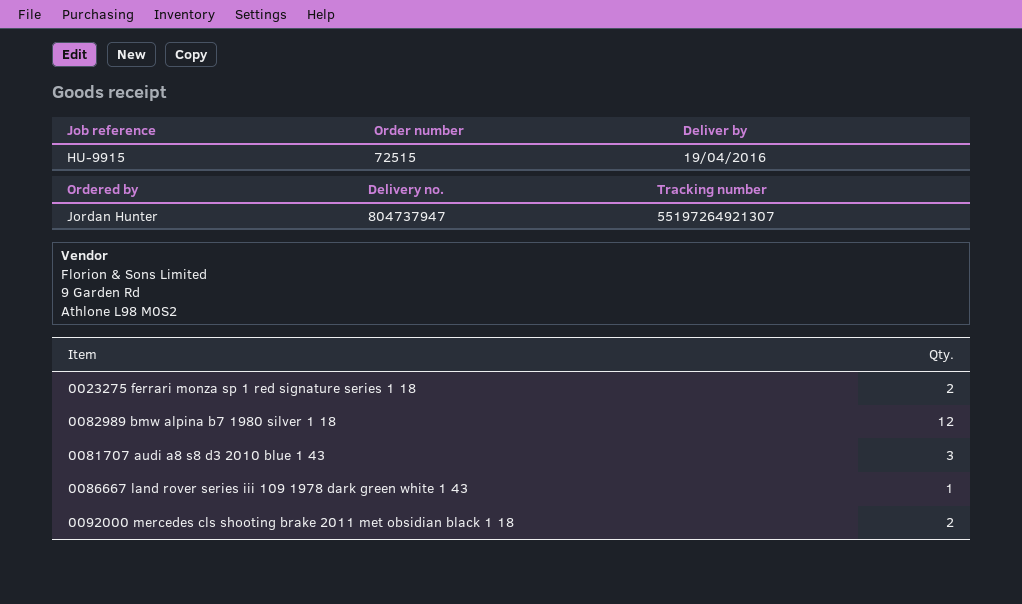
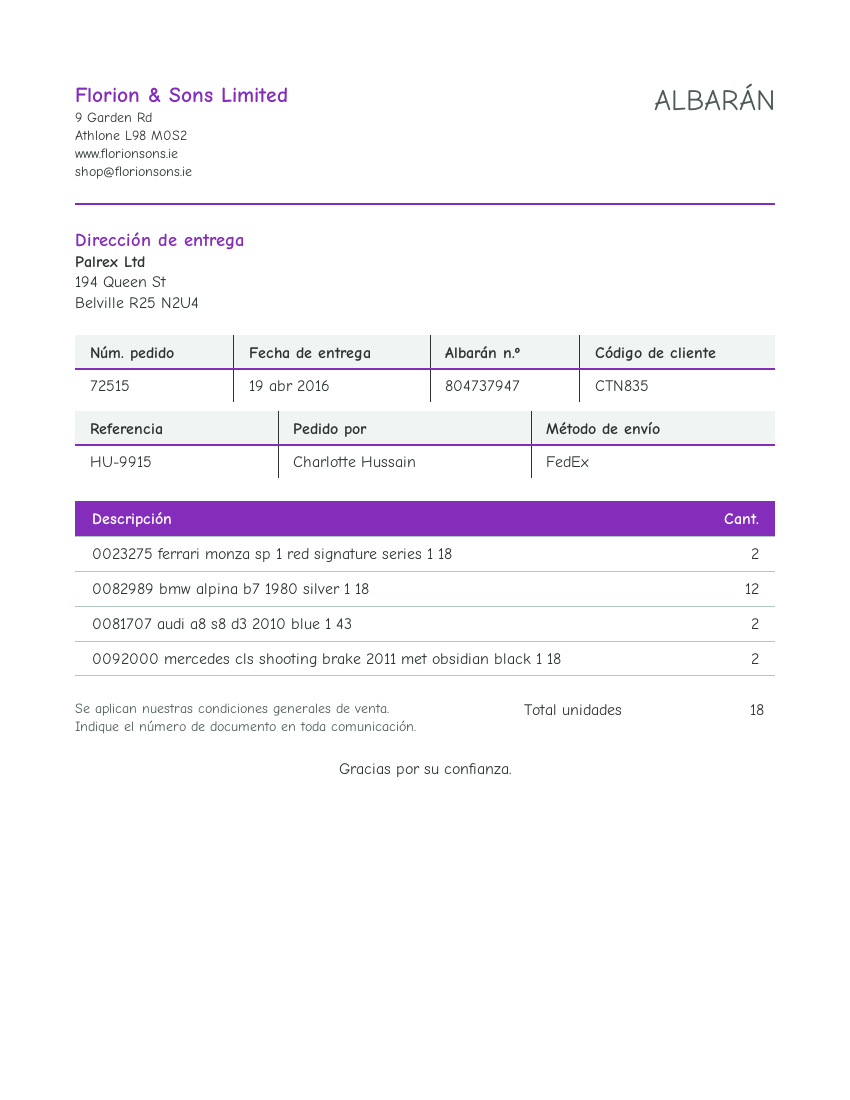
ordered by: Jordan Hunter -> Charlotte Hussain
0081707 audi a8 s8 d3 2010 blue 1 43: 3 -> 2
0086667 land rover series iii 109 1978 dark green white 1 43: 1 -> none

